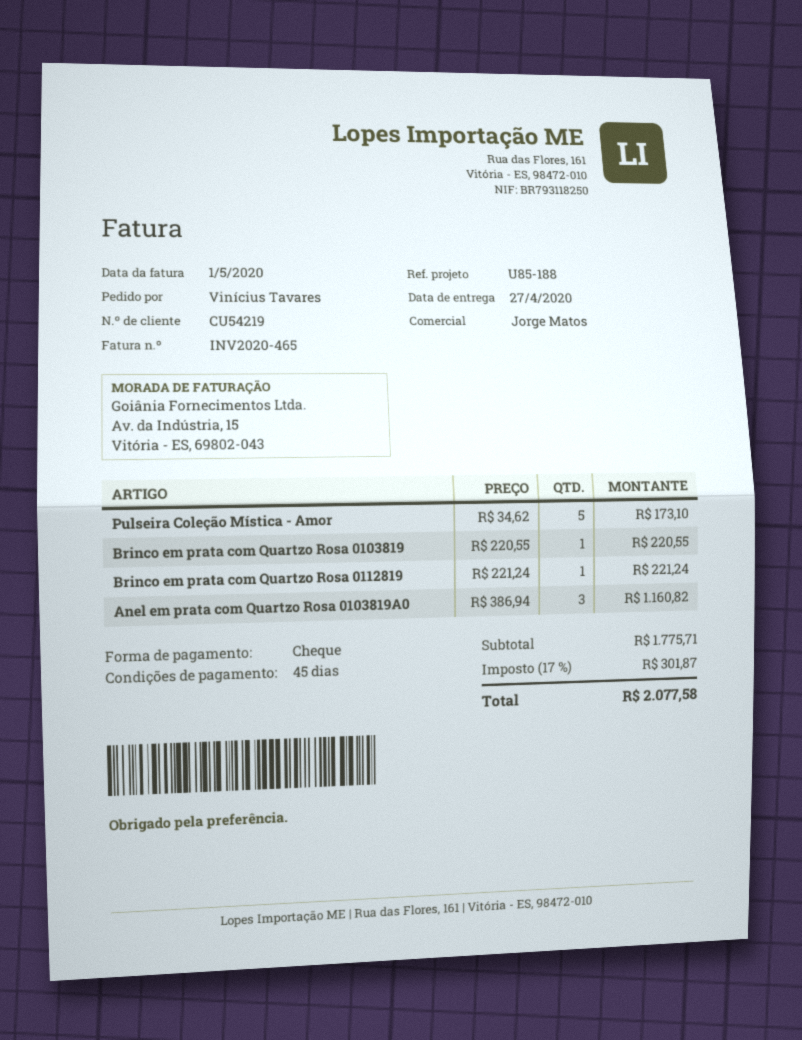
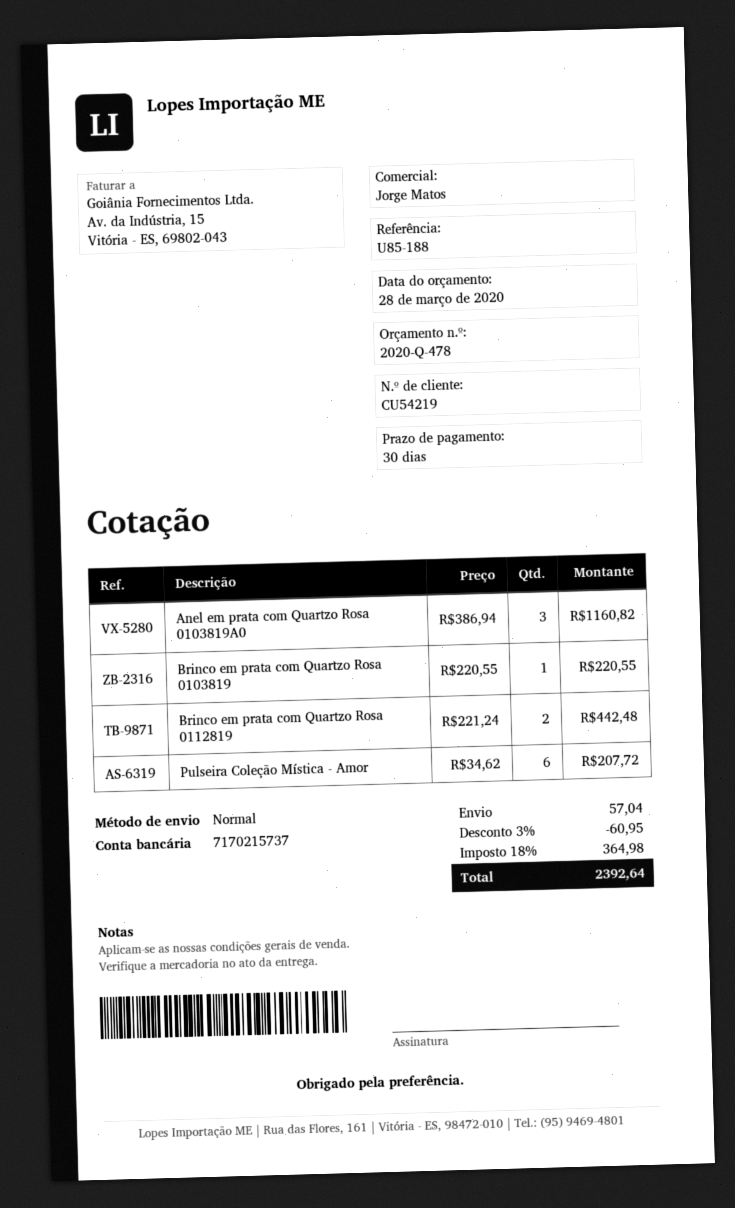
payment terms: 45 days -> 30 days
Pulseira Coleção Mística - Amor: 5 x 34.62 = 173.10 -> 6 x 34.62 = 207.72
Brinco em prata com Quartzo Rosa 0112819: 1 x 221.24 = 221.24 -> 2 x 221.24 = 442.48
discount: none -> 3% = 60.95
shipping: none -> 57.04
tax: 17% = 301.87 -> 18% = 364.98
total: 2077.58 -> 2392.64

